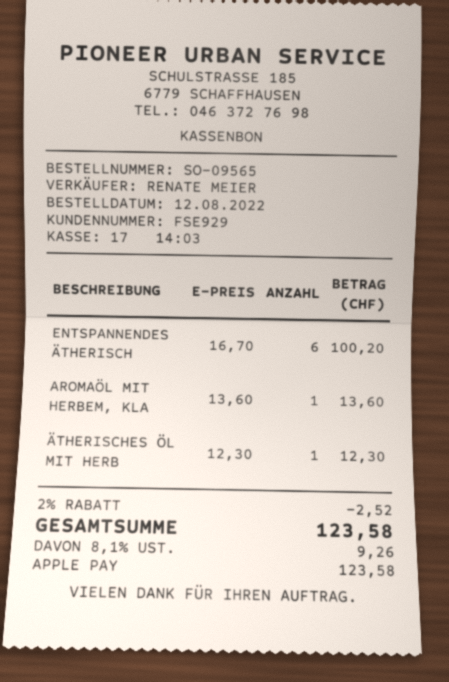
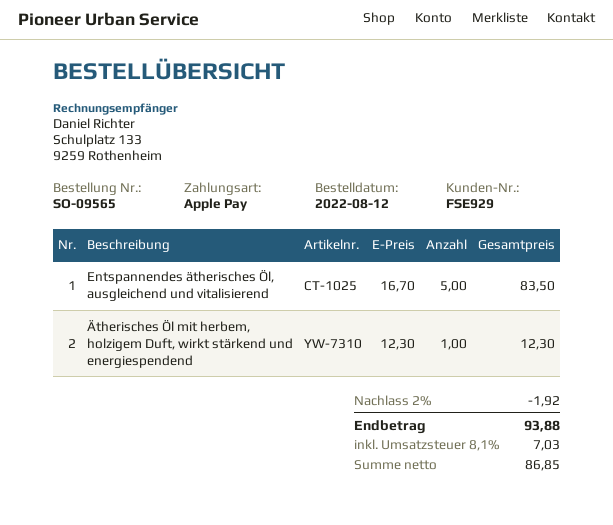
ENTSPANNENDES ÄTHERISCH: 6 x 16.70 = 100.20 -> 5 x 16.70 = 83.50
AROMAÖL MIT HERBEM, KLA: 1 x 13.60 = 13.60 -> none
discount: 2% = 2.52 -> 2% = 1.92
tax: 8.1% = 9.26 -> 8.1% = 7.03
total: 123.58 -> 93.88

